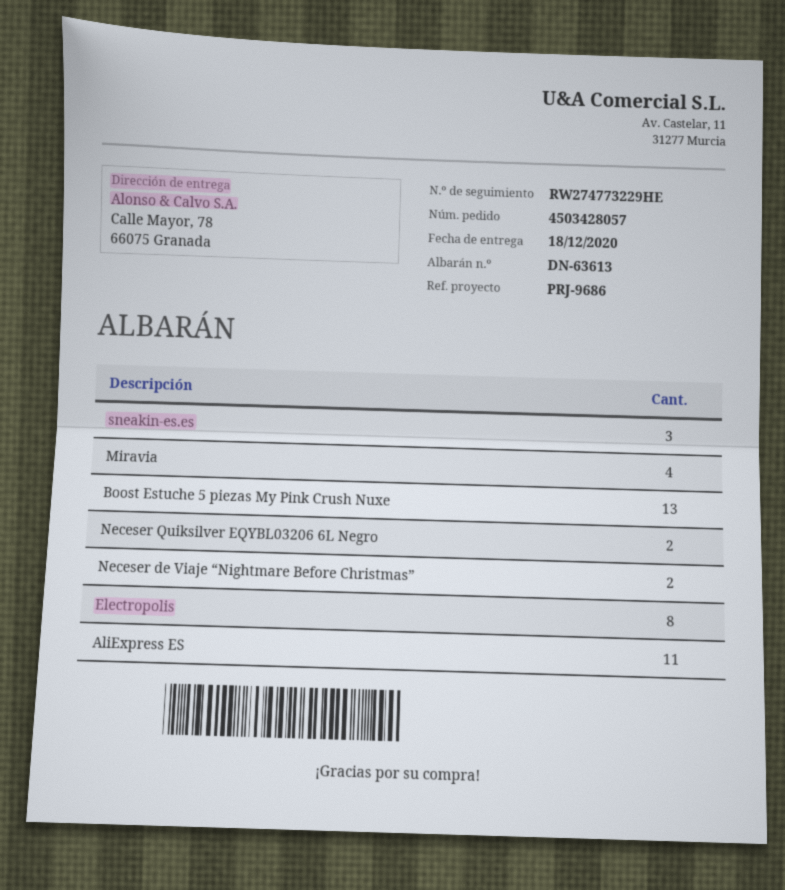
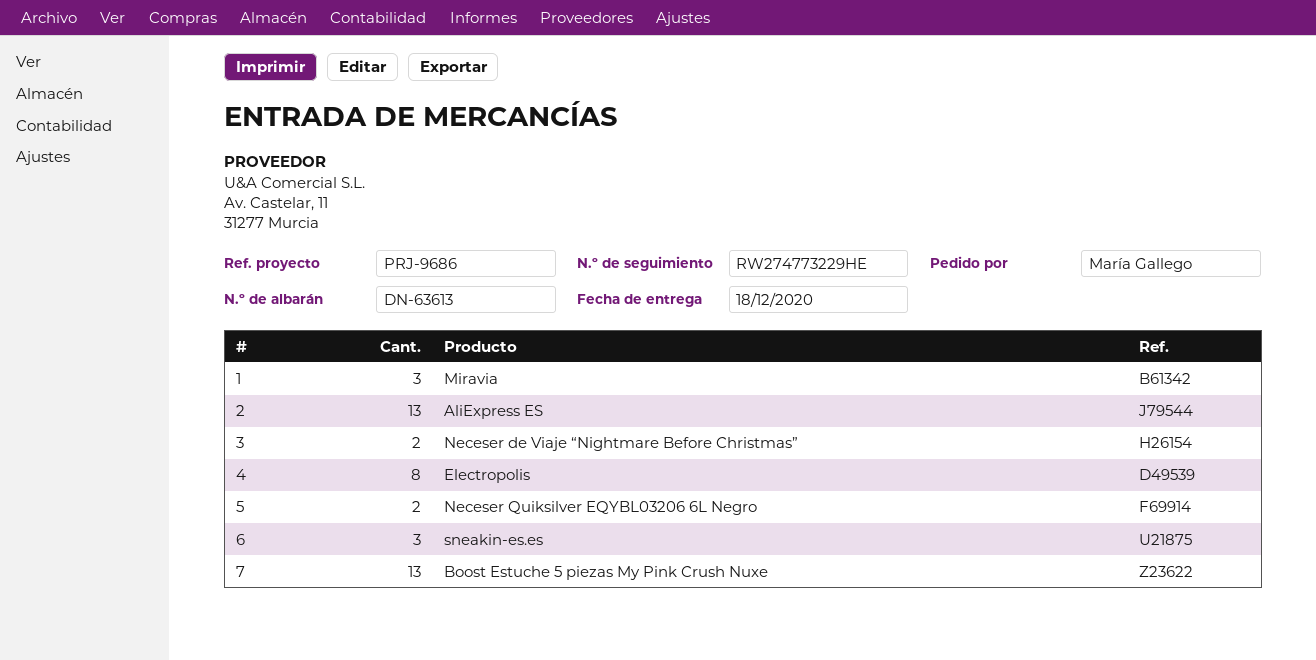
Miravia: 4 -> 3
AliExpress ES: 11 -> 13

